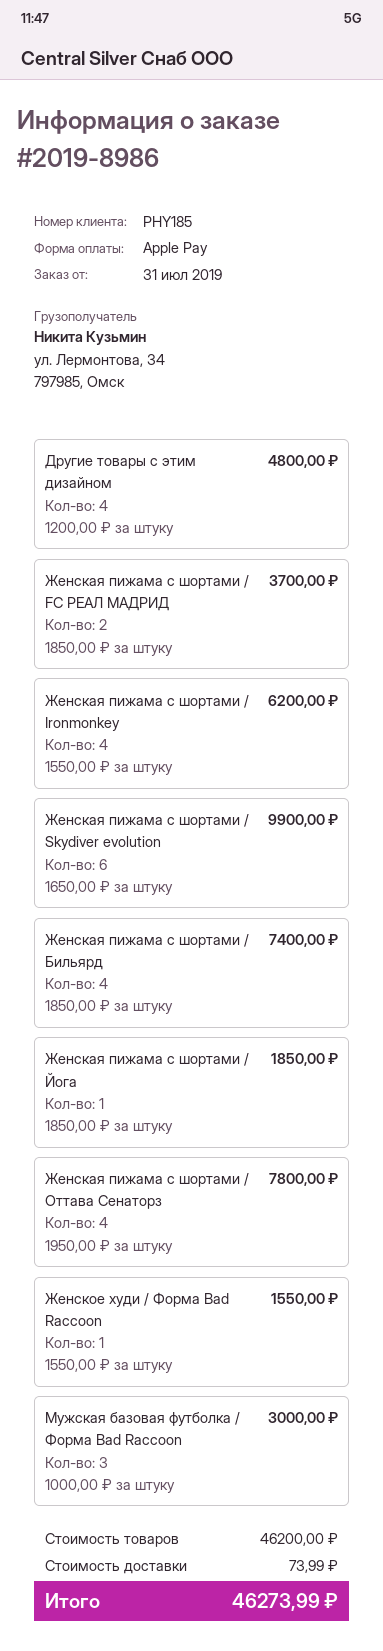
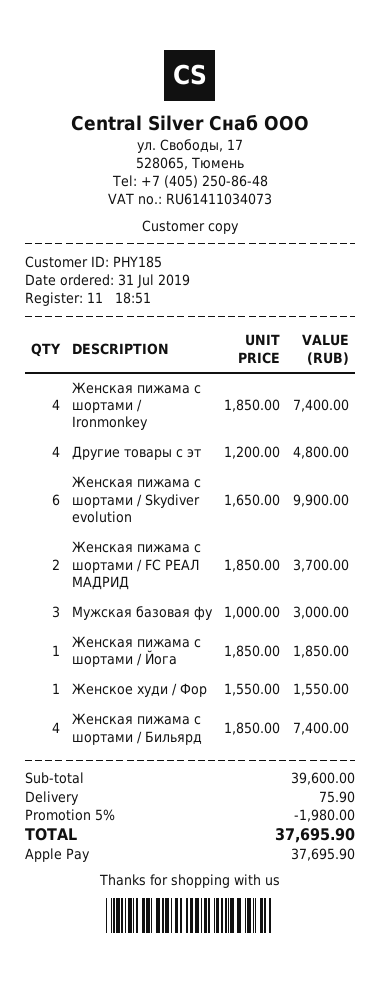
Женская пижама с шортами / Ironmonkey: 4 x 1550.00 = 6200.00 -> 4 x 1850.00 = 7400.00
Женская пижама с шортами / Оттава Сенаторз: 4 x 1950.00 = 7800.00 -> none
subtotal: 46200.00 -> 39600.00
discount: none -> 5% = 1980.00
shipping: 73.99 -> 75.90
total: 46273.99 -> 37695.90

